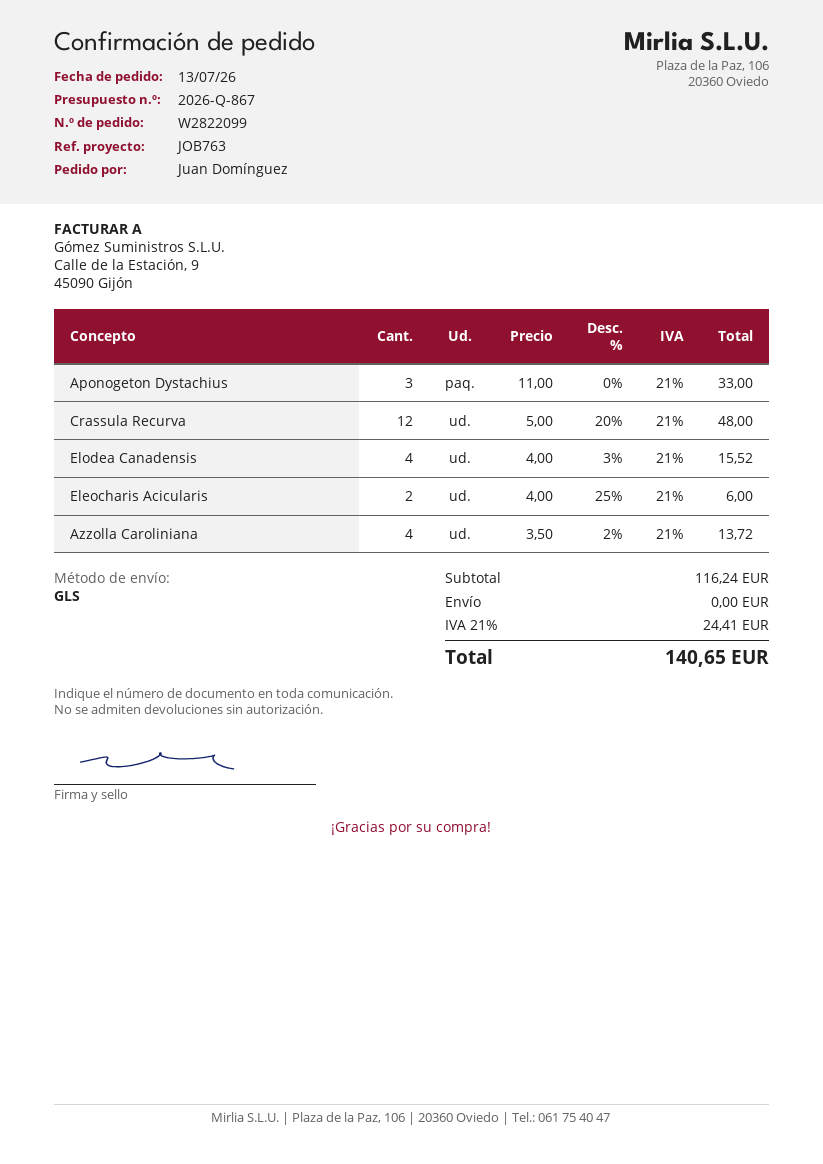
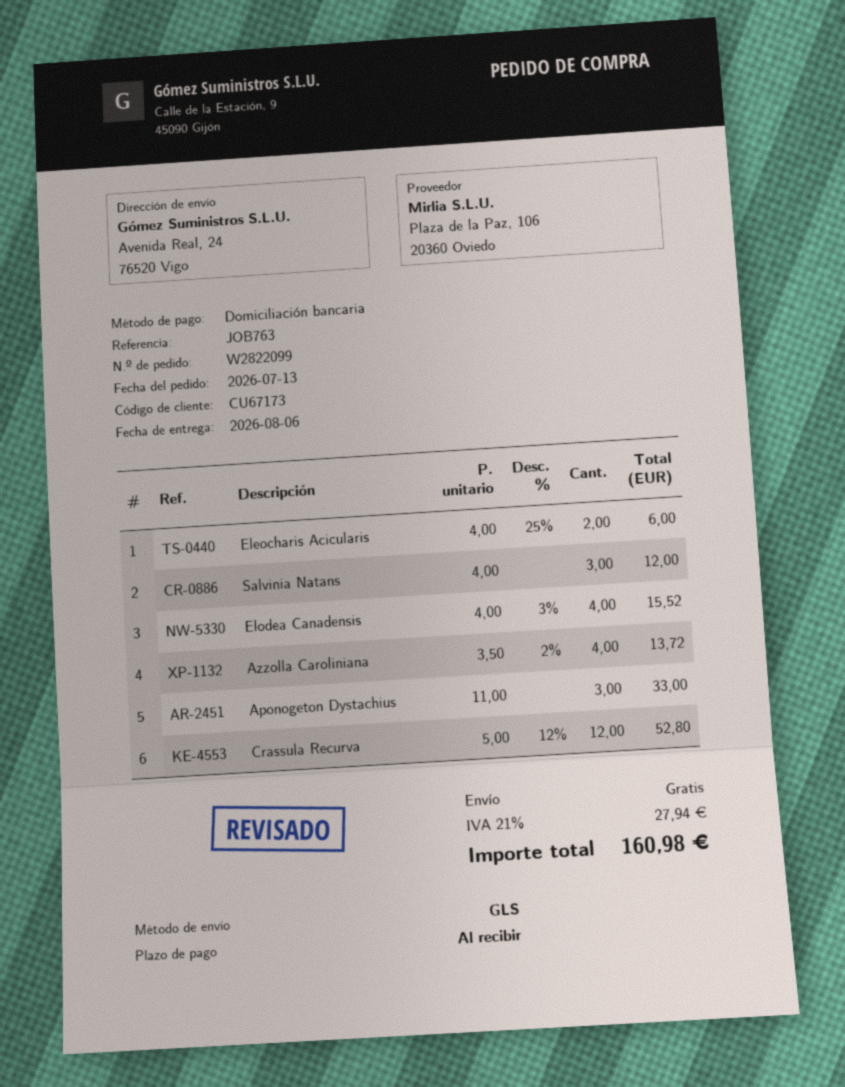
Crassula Recurva: 12 x 5.00 - 20% = 48.00 -> 12 x 5.00 - 12% = 52.80
Salvinia Natans: none -> 3 x 4.00 = 12.00
tax: 21% = 24.41 -> 21% = 27.94
total: 140.65 -> 160.98

